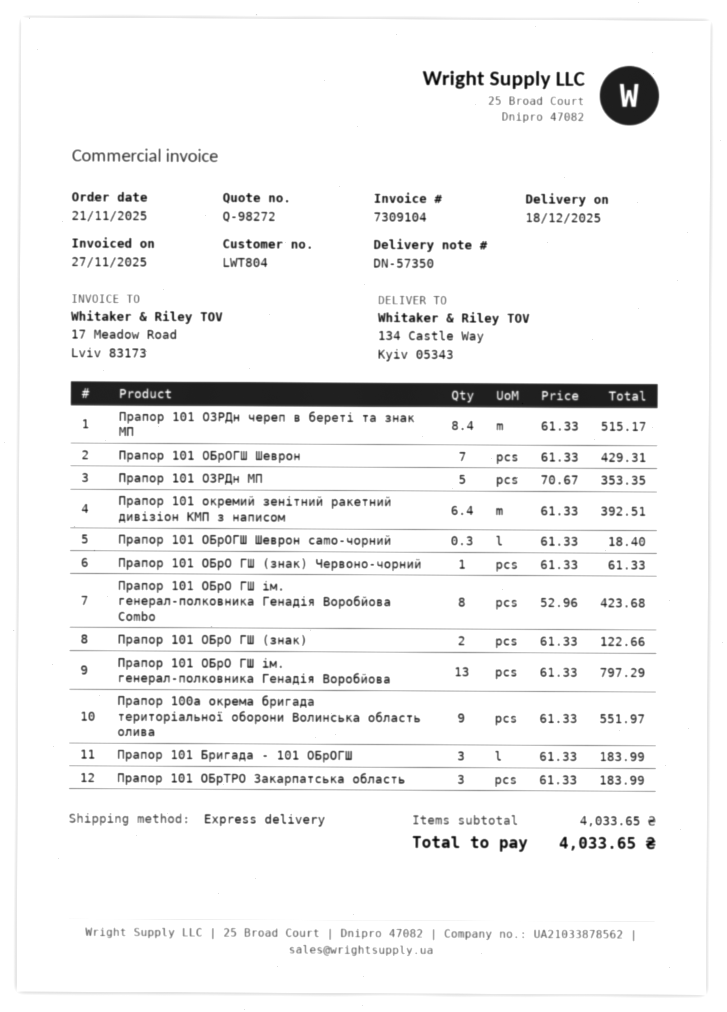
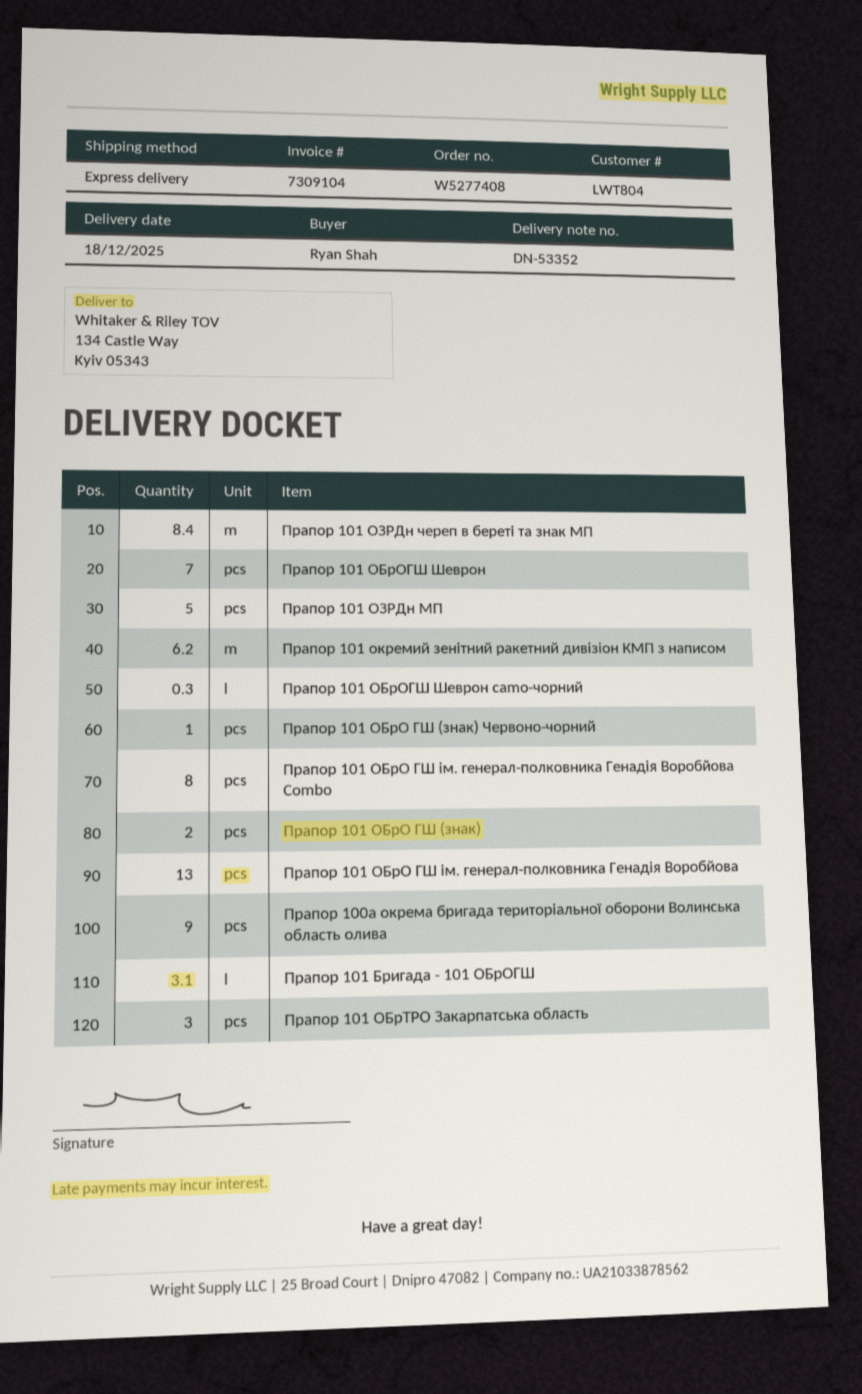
delivery note number: DN-57350 -> DN-53352
Прапор 101 окремий зенітний ракетний дивізіон КМП з написом: 6.4 -> 6.2
Прапор 101 Бригада - 101 ОБрОГШ: 3 -> 3.1

